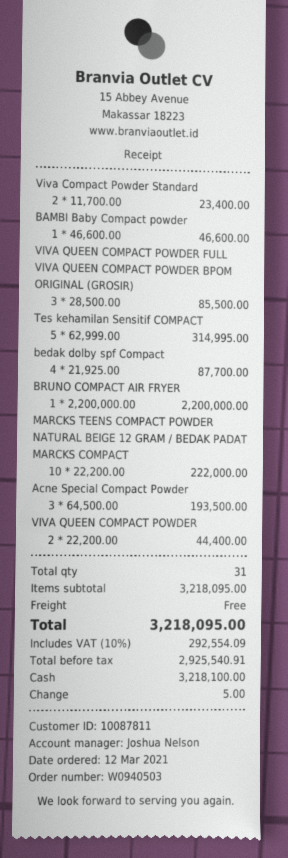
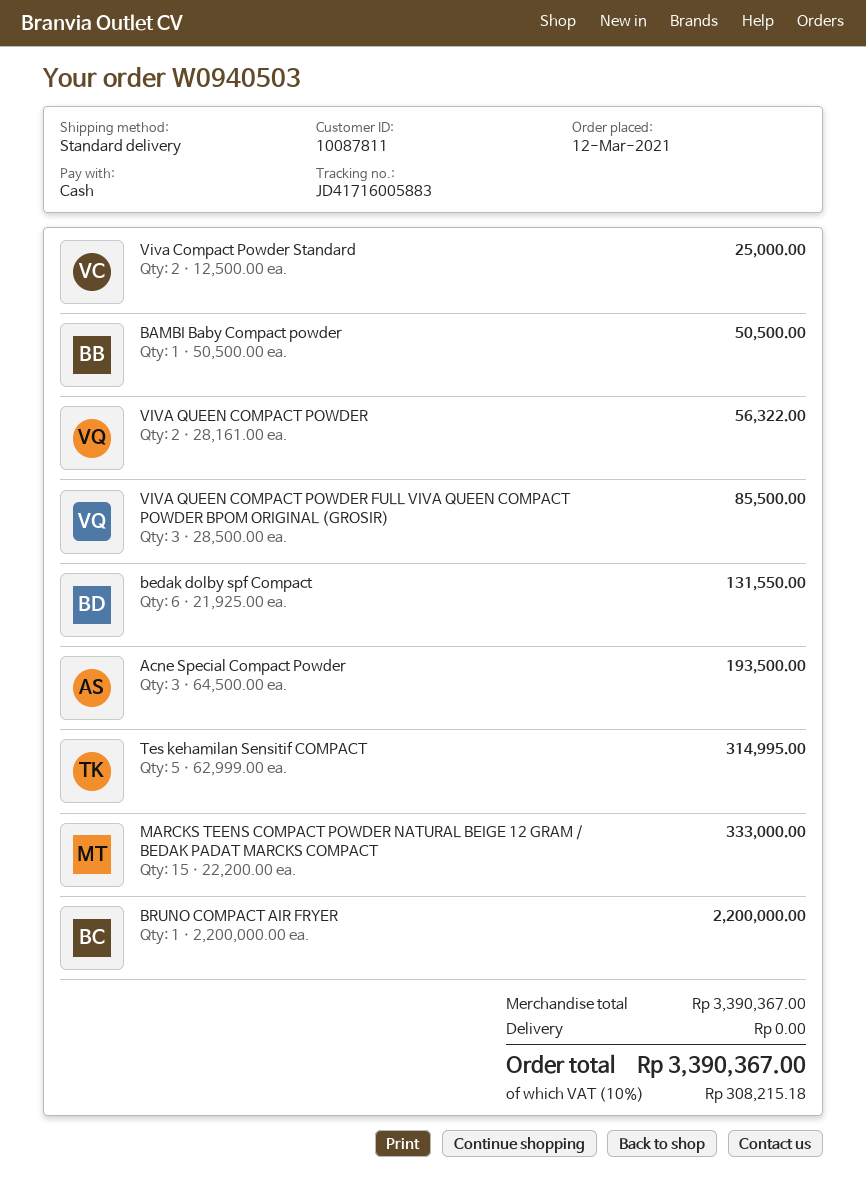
Viva Compact Powder Standard: 2 x 11700.00 = 23400.00 -> 2 x 12500.00 = 25000.00
BAMBI Baby Compact powder: 1 x 46600.00 = 46600.00 -> 1 x 50500.00 = 50500.00
bedak dolby spf Compact: 4 x 21925.00 = 87700.00 -> 6 x 21925.00 = 131550.00
MARCKS TEENS COMPACT POWDER NATURAL BEIGE 12 GRAM / BEDAK PADAT MARCKS COMPACT: 10 x 22200.00 = 222000.00 -> 15 x 22200.00 = 333000.00
VIVA QUEEN COMPACT POWDER: 2 x 22200.00 = 44400.00 -> 2 x 28161.00 = 56322.00
subtotal: 3218095.00 -> 3390367.00
tax: 10% = 292554.09 -> 10% = 308215.18
total: 3218095.00 -> 3390367.00

